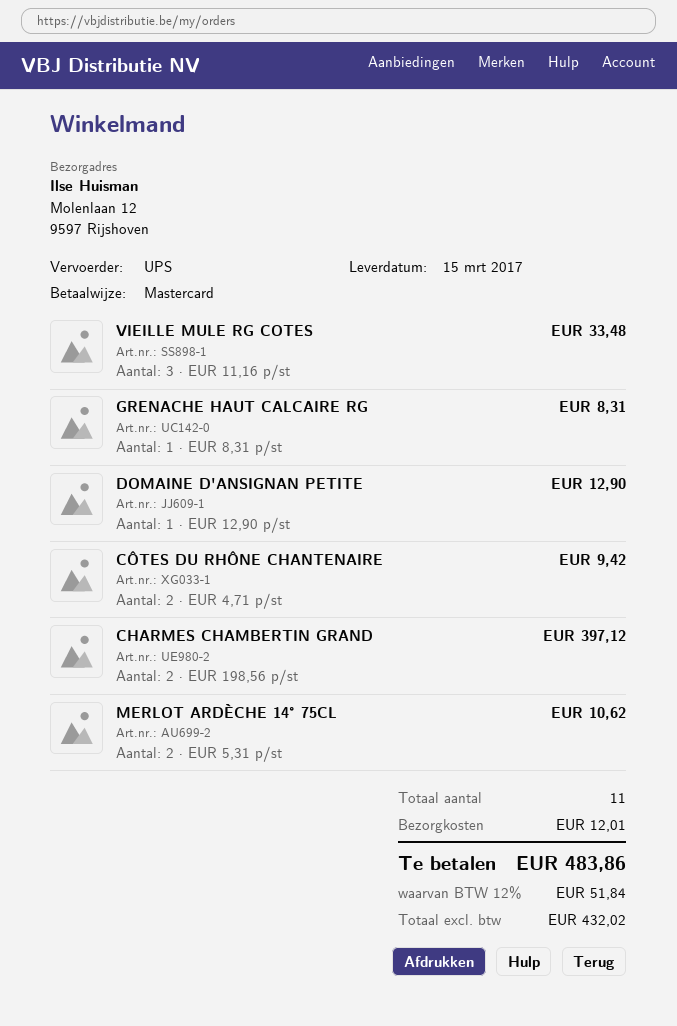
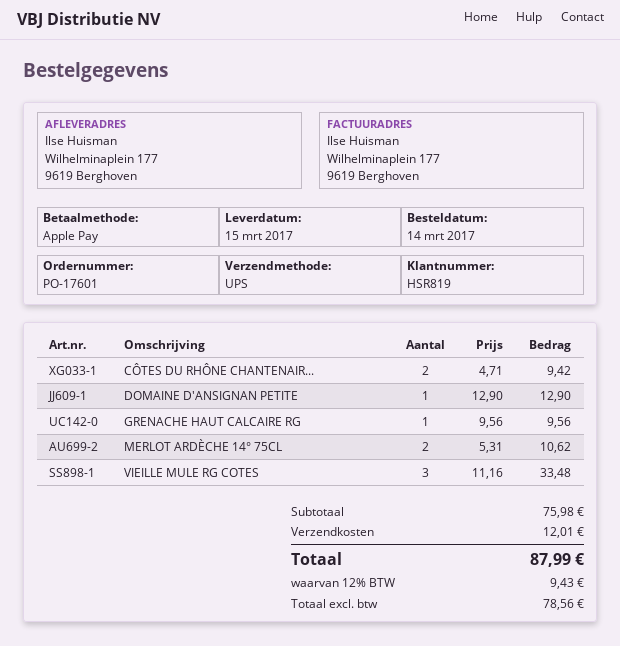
payment method: Mastercard -> Apple Pay
ship to: Molenlaan 12, 9597 Rijshoven -> Wilhelminaplein 177, 9619 Berghoven
GRENACHE HAUT CALCAIRE RG: 1 x 8.31 = 8.31 -> 1 x 9.56 = 9.56
CHARMES CHAMBERTIN GRAND: 2 x 198.56 = 397.12 -> none
net: 432.02 -> 78.56
tax: 12% = 51.84 -> 12% = 9.43
total: 483.86 -> 87.99

